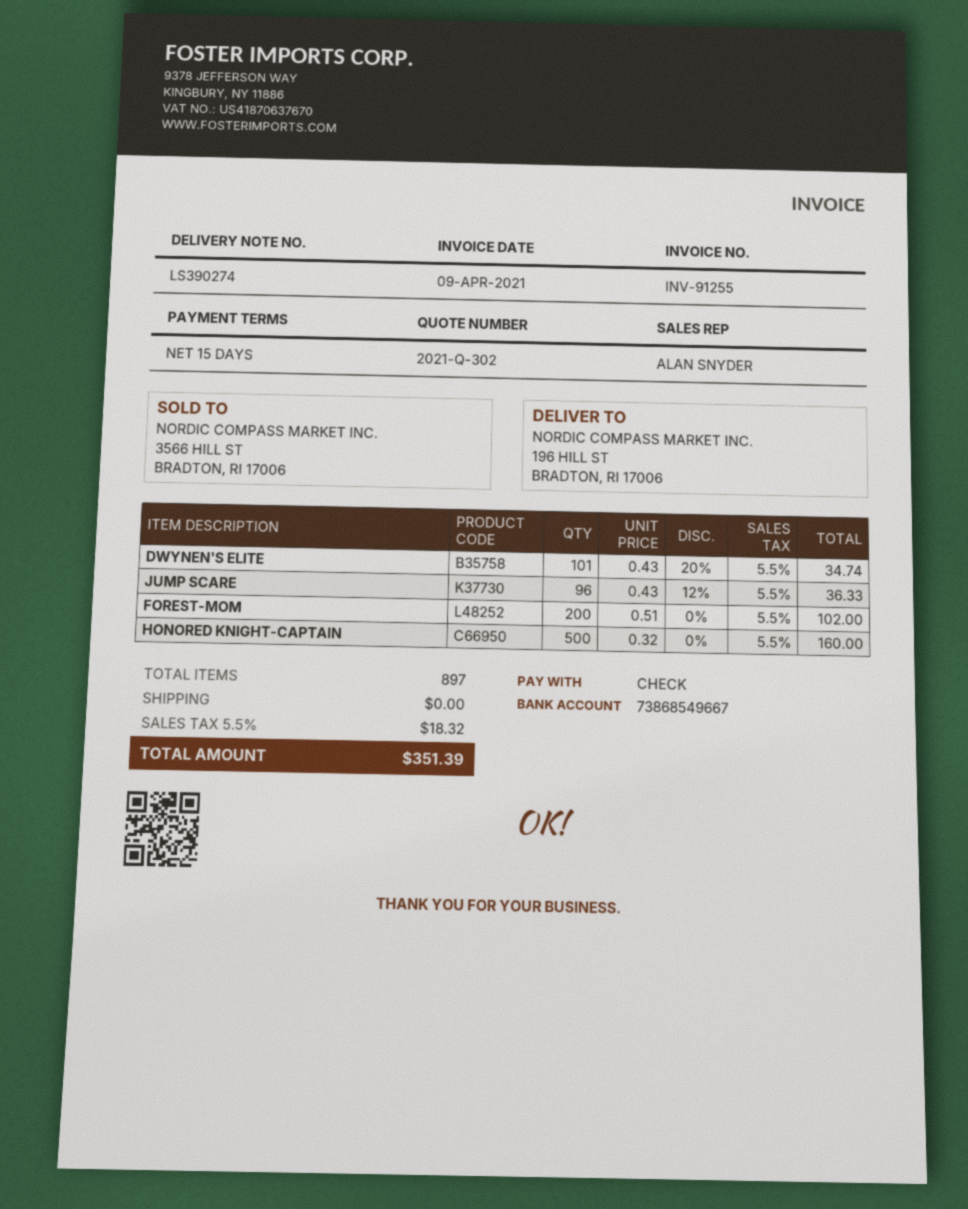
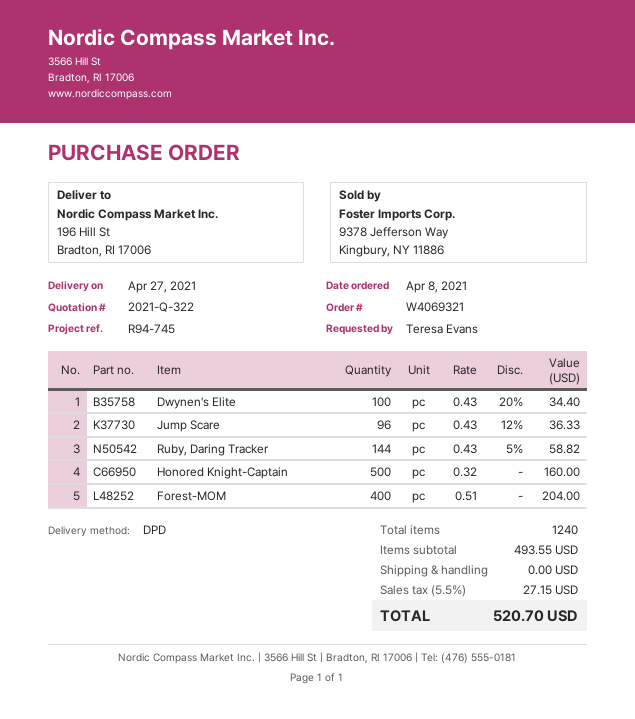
quote number: 2021-Q-302 -> 2021-Q-322
DWYNEN'S ELITE: 101 x 0.43 - 20% = 34.74 -> 100 x 0.43 - 20% = 34.40
FOREST-MOM: 200 x 0.51 = 102.00 -> 400 x 0.51 = 204.00
Ruby, Daring Tracker: none -> 144 x 0.43 - 5% = 58.82
total quantity: 897 -> 1240
tax: 5.5% = 18.32 -> 5.5% = 27.15
total: 351.39 -> 520.70

